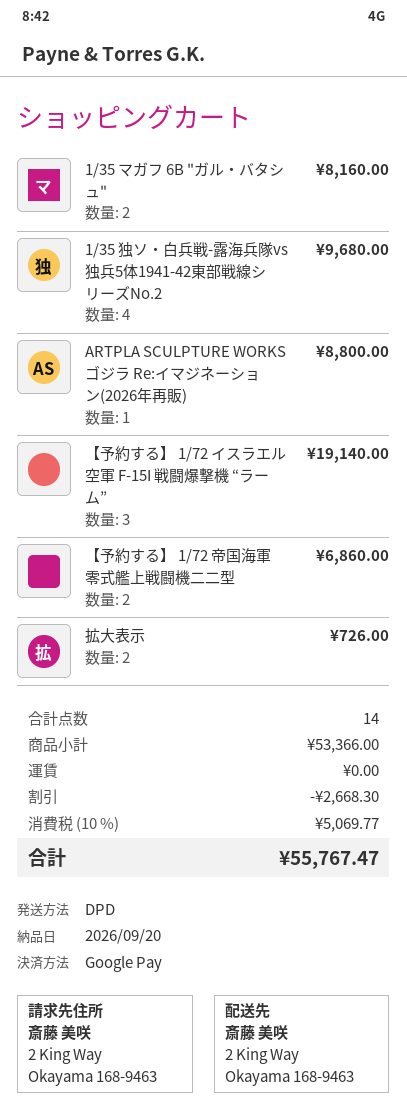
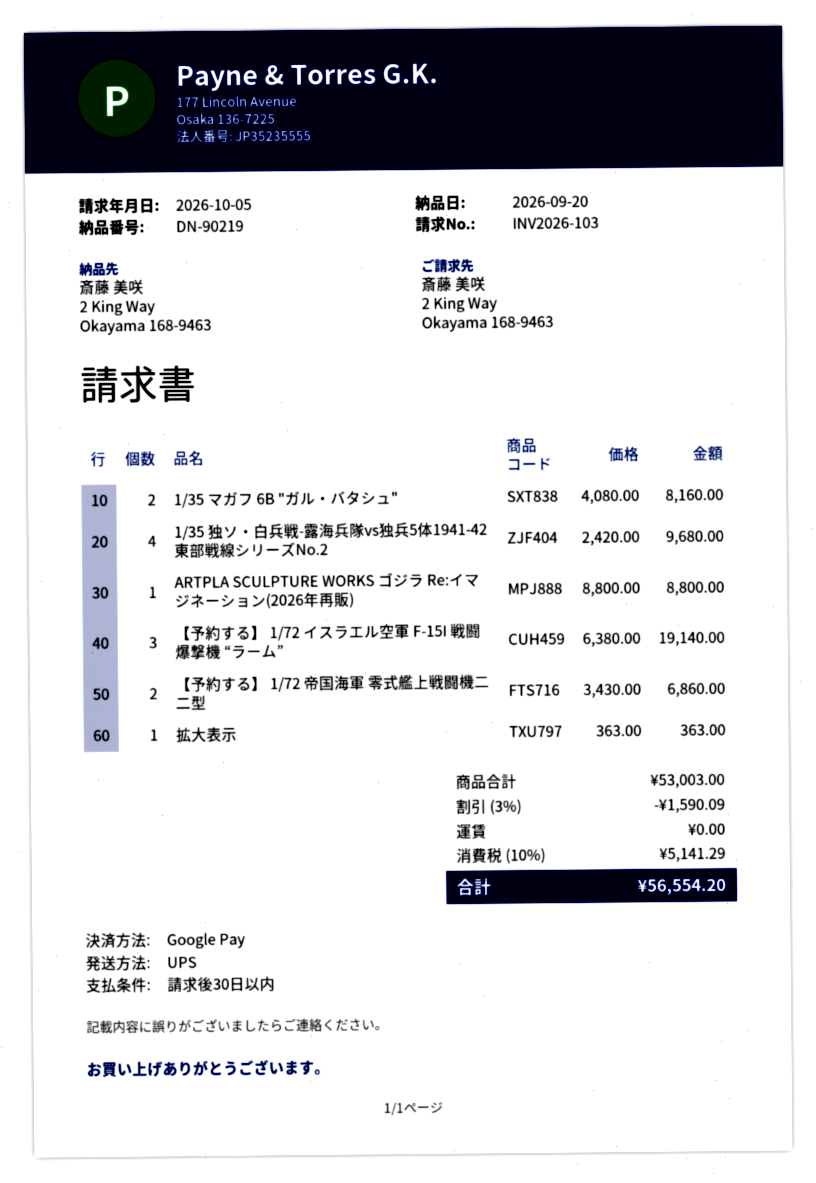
shipping method: DPD -> UPS
拡大表示: 2 for 726.00 -> 1 for 363.00
subtotal: 53366.00 -> 53003.00
discount: 2668.30 -> 1590.09
tax: 10% = 5069.77 -> 10% = 5141.29
total: 55767.47 -> 56554.20

